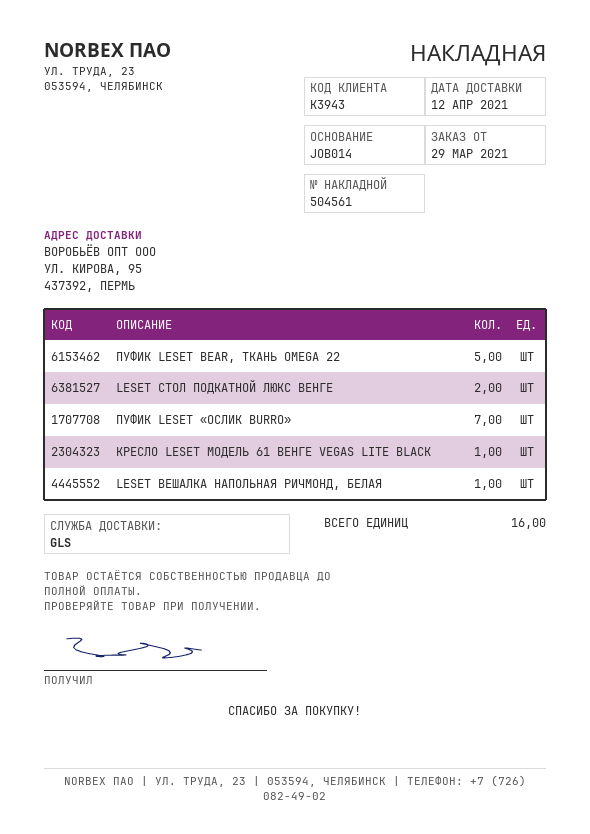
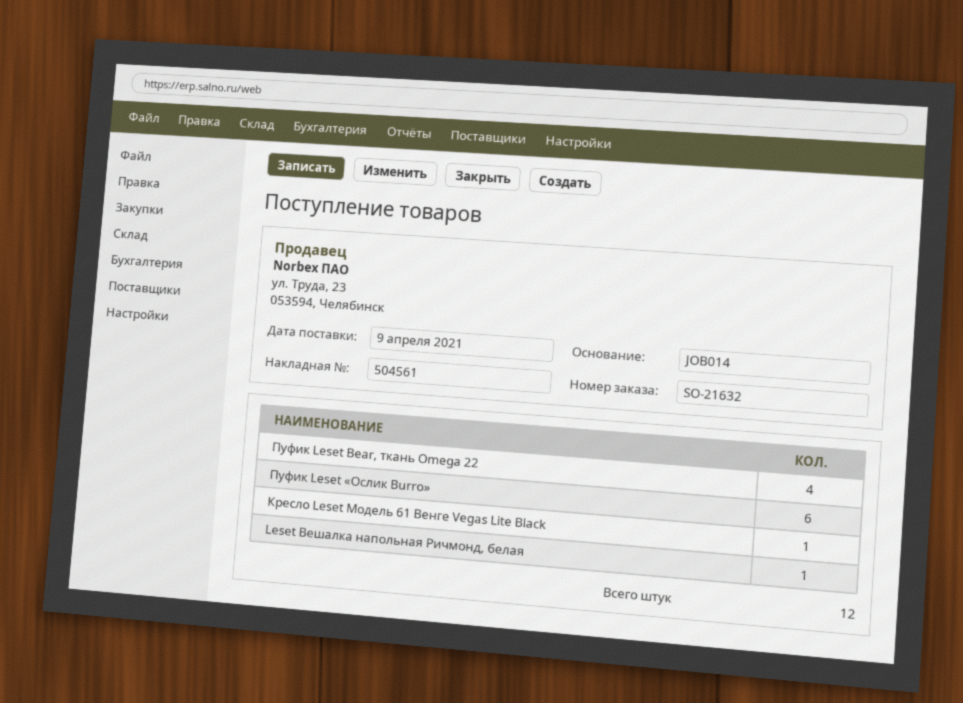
delivery date: 2021-04-12 -> 2021-04-09
ПУФИК LESET BEAR, ТКАНЬ OMEGA 22: 5 -> 4
LESET СТОЛ ПОДКАТНОЙ ЛЮКС ВЕНГЕ: 2 -> none
ПУФИК LESET «ОСЛИК BURRO»: 7 -> 6
total quantity: 16 -> 12

